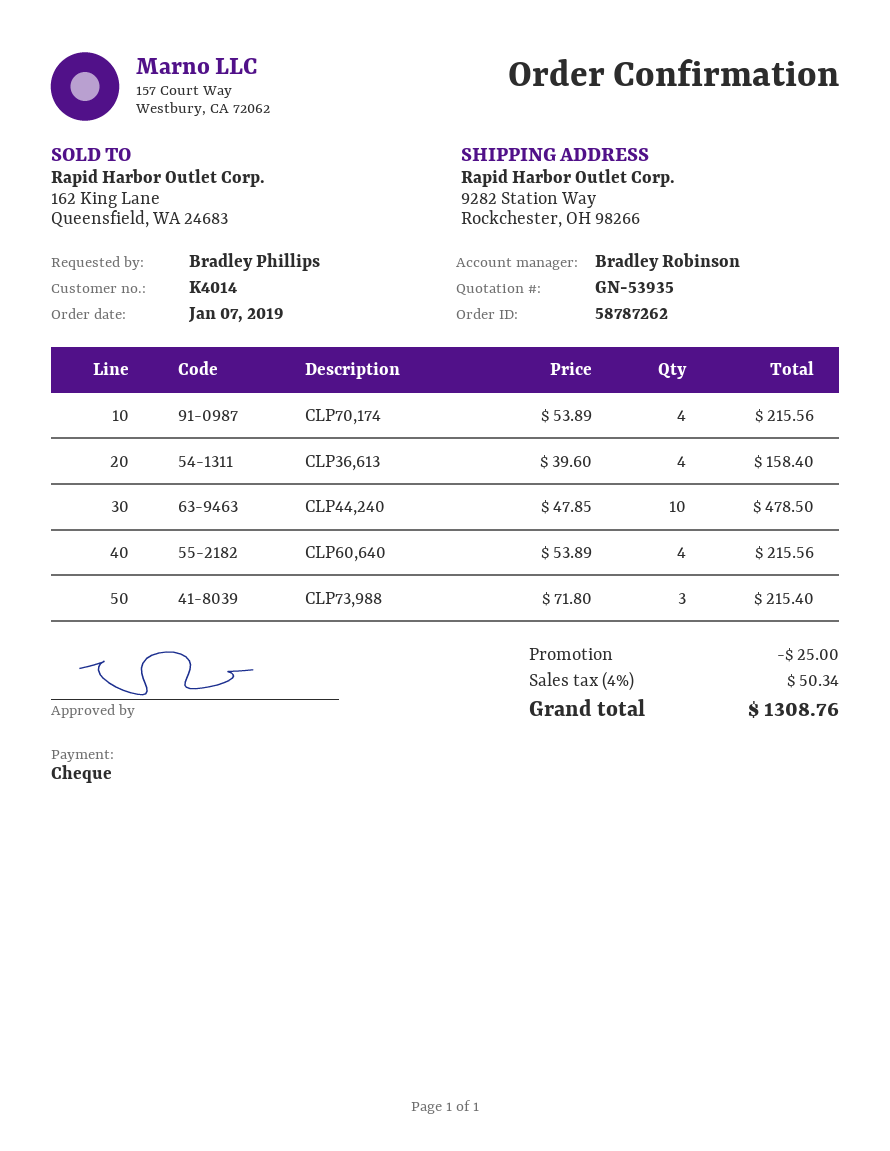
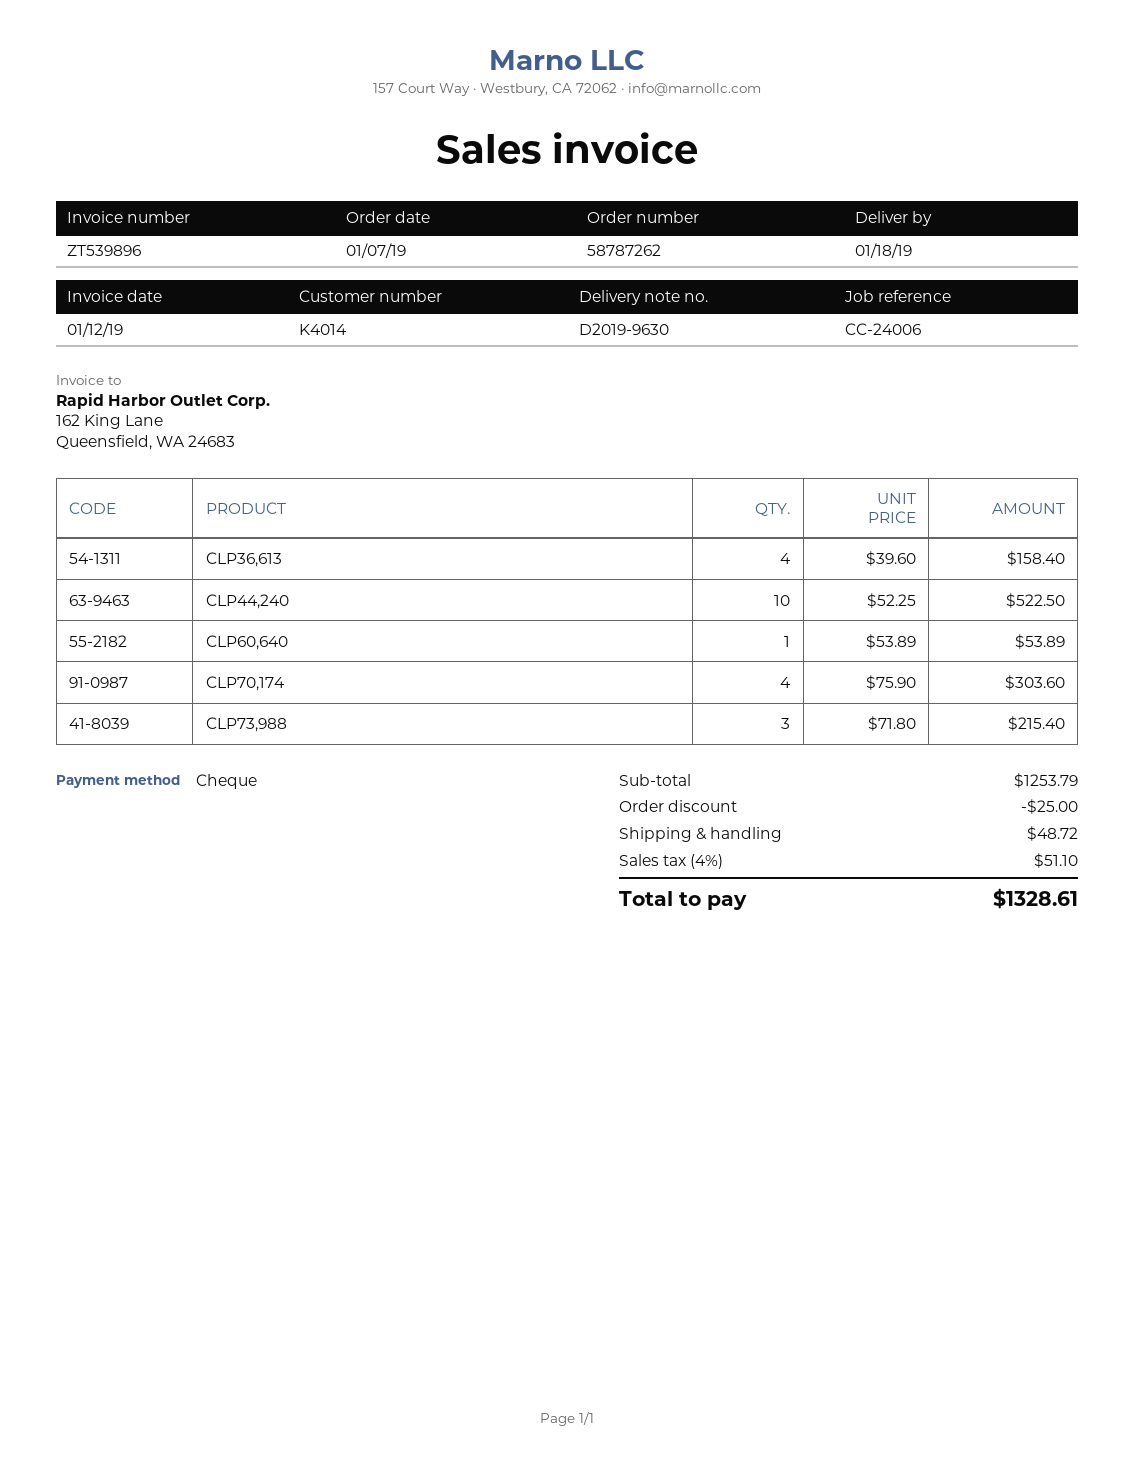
CLP70,174: 4 x 53.89 = 215.56 -> 4 x 75.90 = 303.60
CLP44,240: 10 x 47.85 = 478.50 -> 10 x 52.25 = 522.50
CLP60,640: 4 x 53.89 = 215.56 -> 1 x 53.89 = 53.89
shipping: none -> 48.72
tax: 4% = 50.34 -> 4% = 51.10
total: 1308.76 -> 1328.61

